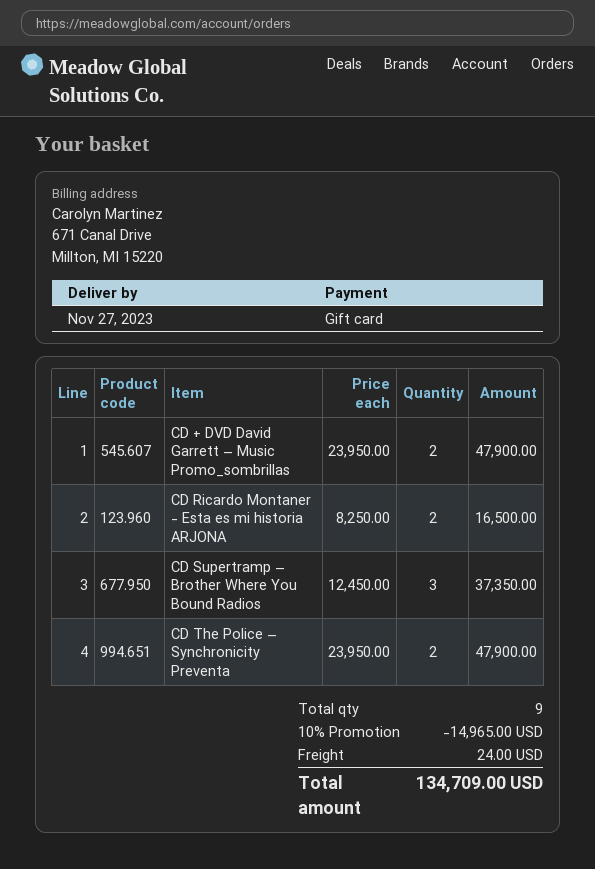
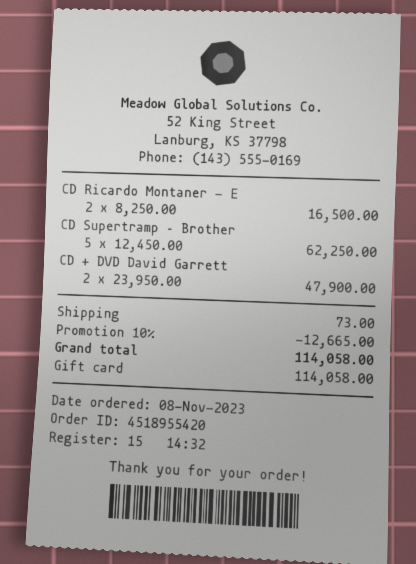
CD Supertramp – Brother Where You Bound Radios: 3 x 12450.00 = 37350.00 -> 5 x 12450.00 = 62250.00
CD The Police – Synchronicity Preventa: 2 x 23950.00 = 47900.00 -> none
discount: 10% = 14965.00 -> 10% = 12665.00
shipping: 24.00 -> 73.00
total: 134709.00 -> 114058.00

